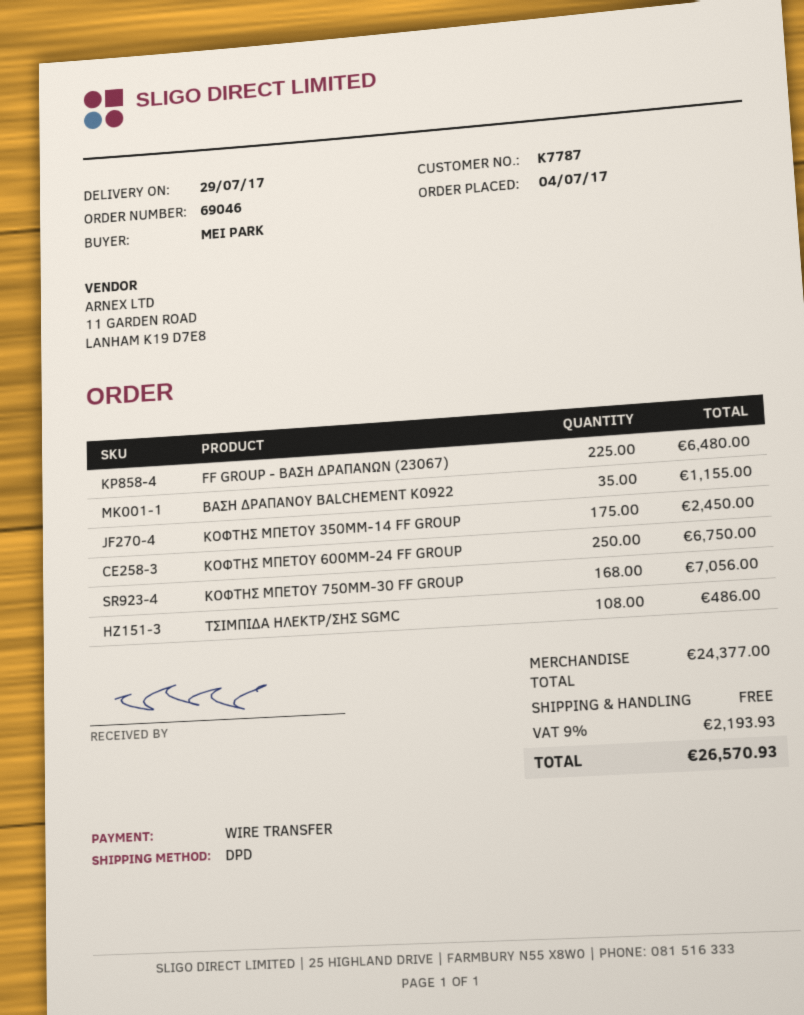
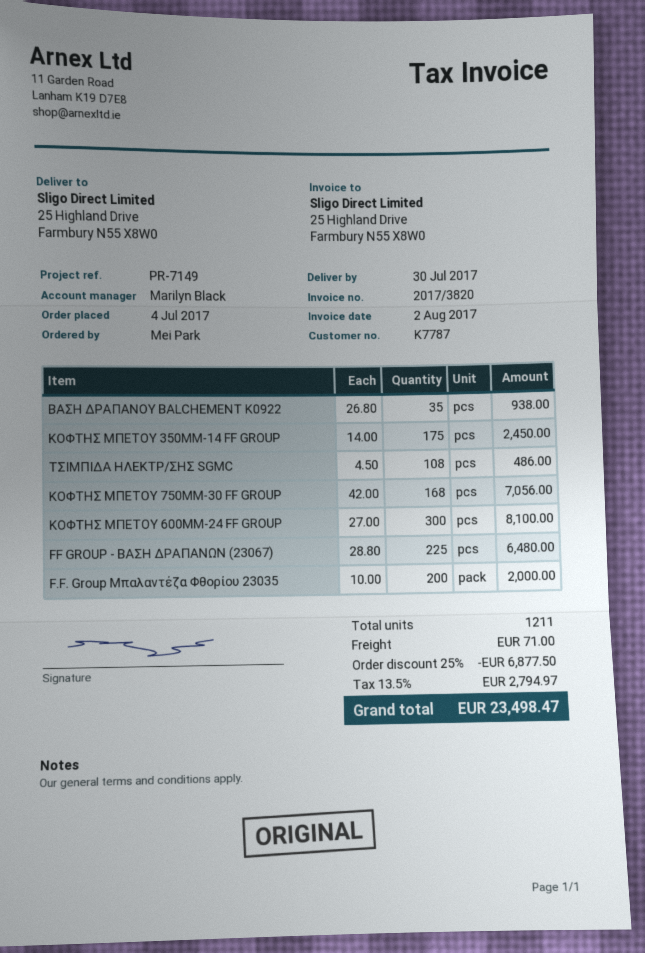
delivery date: 2017-07-29 -> 2017-07-30
ΒΑΣΗ ΔΡΑΠΑΝΟΥ BALCHEMENT K0922: 35 for 1155.00 -> 35 for 938.00
ΚΟΦΤΗΣ ΜΠΕΤΟΥ 600ΜΜ-24 FF GROUP: 250 for 6750.00 -> 300 for 8100.00
F.F. Group Μπαλαντέζα Φθορίου 23035: none -> 200 for 2000.00
discount: none -> 25% = 6877.50
shipping: 0.00 -> 71.00
tax: 9% = 2193.93 -> 13.5% = 2794.97
total: 26570.93 -> 23498.47

